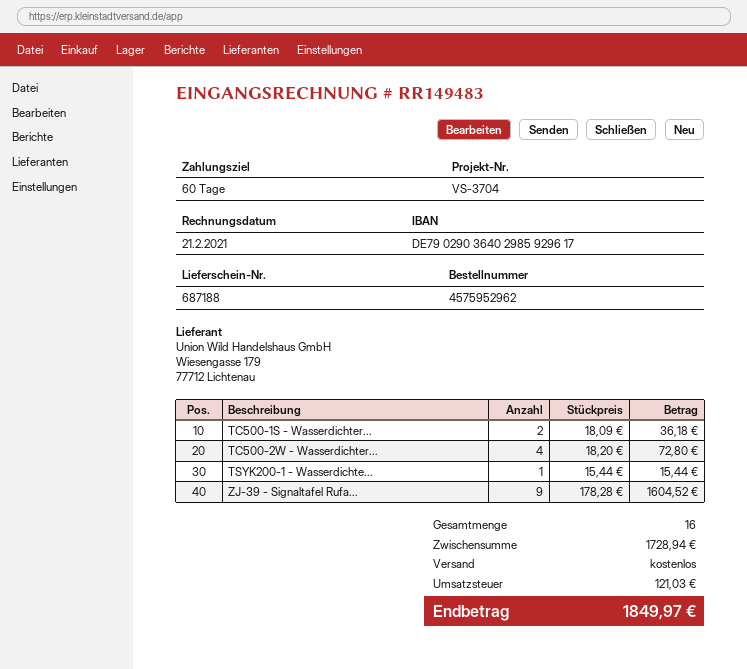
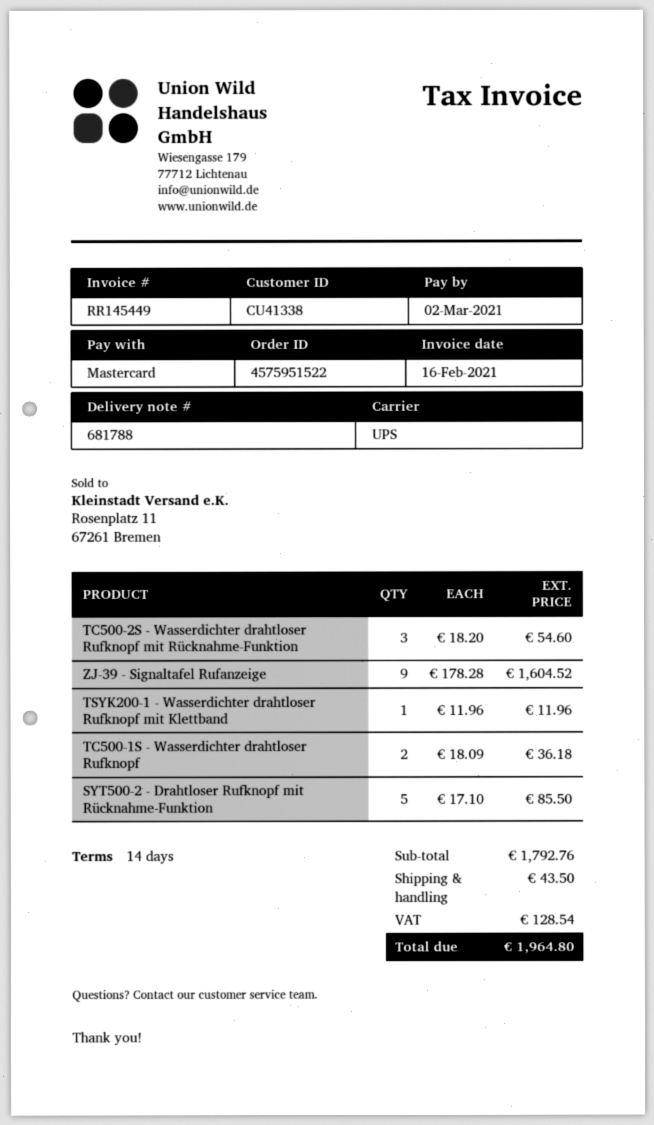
order number: 4575952962 -> 4575951522
delivery note number: 687188 -> 681788
invoice number: RR149483 -> RR145449
invoice date: 2021-02-21 -> 2021-02-16
payment terms: 60 days -> 14 days
TC500-2W - Wasserdichter...: 4 x 18.20 = 72.80 -> none
TSYK200-1 - Wasserdichte...: 1 x 15.44 = 15.44 -> 1 x 11.96 = 11.96
TC500-2S - Wasserdichter drahtloser Rufknopf mit Rücknahme-Funktion: none -> 3 x 18.20 = 54.60
SYT500-2 - Drahtloser Rufknopf mit Rücknahme-Funktion: none -> 5 x 17.10 = 85.50
subtotal: 1728.94 -> 1792.76
shipping: 0.00 -> 43.50
tax: 121.03 -> 128.54
total: 1849.97 -> 1964.80

